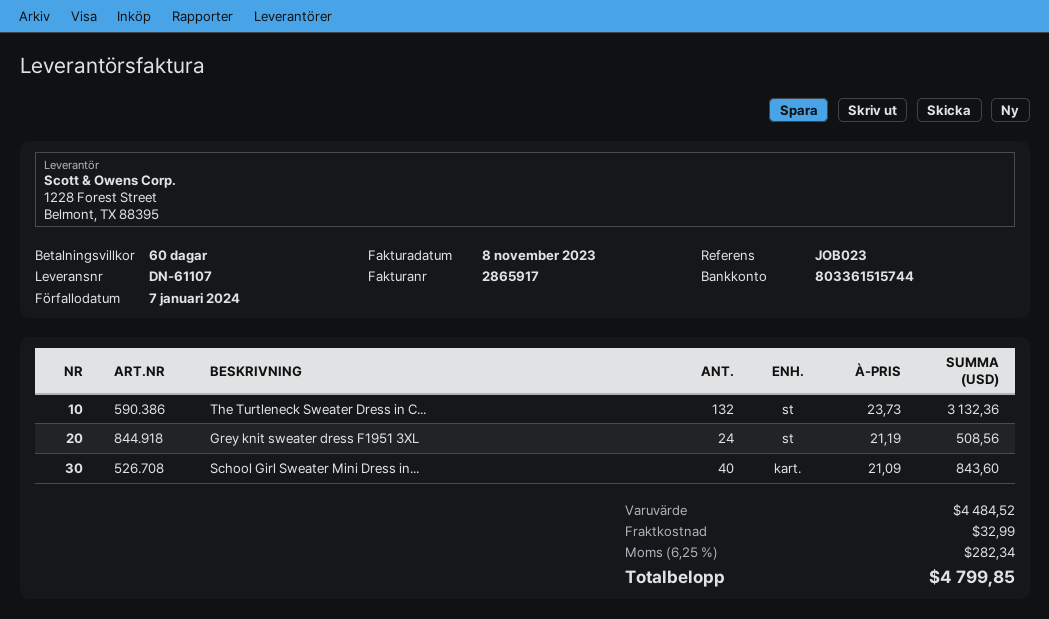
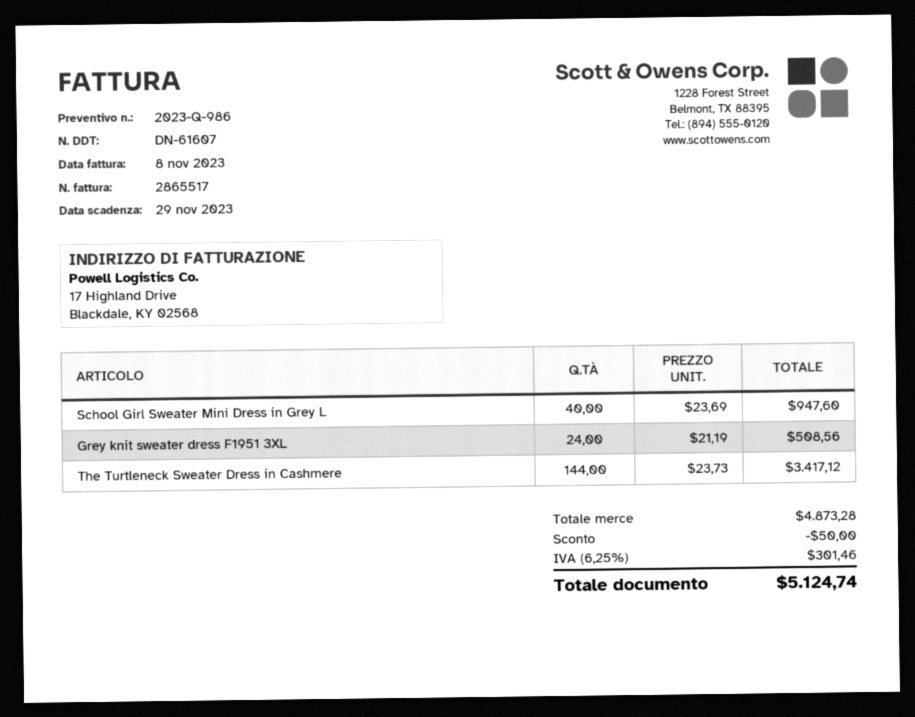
delivery note number: DN-61107 -> DN-61607
invoice number: 2865917 -> 2865517
due date: 2024-01-07 -> 2023-11-29
The Turtleneck Sweater Dress in C...: 132 x 23.73 = 3132.36 -> 144 x 23.73 = 3417.12
School Girl Sweater Mini Dress in...: 40 x 21.09 = 843.60 -> 40 x 23.69 = 947.60
subtotal: 4484.52 -> 4873.28
discount: none -> 50.00
shipping: 32.99 -> none
tax: 6.25% = 282.34 -> 6.25% = 301.46
total: 4799.85 -> 5124.74

